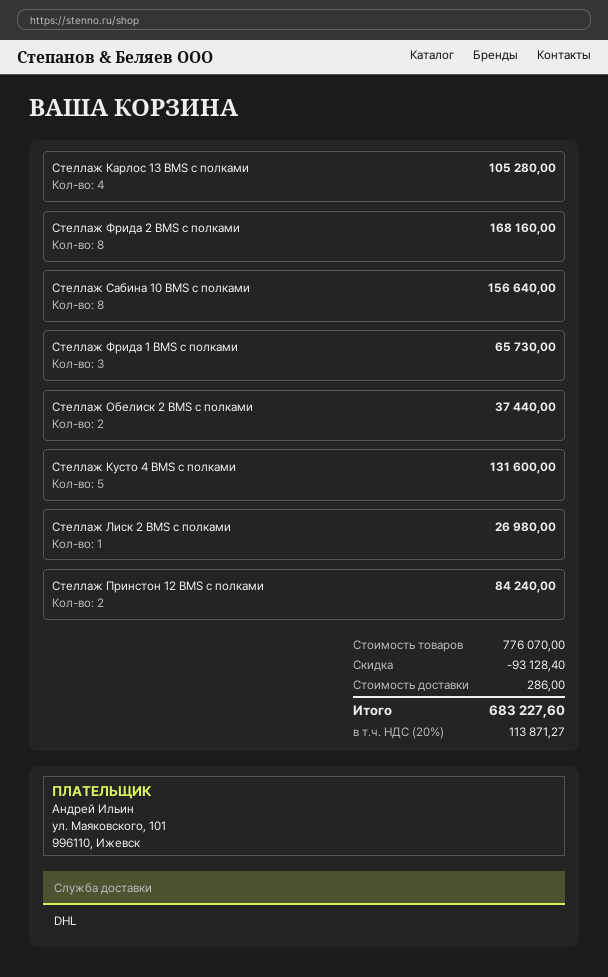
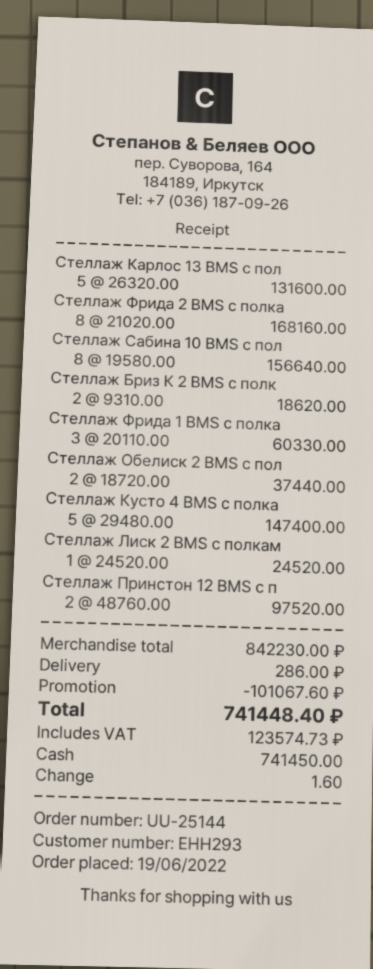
Стеллаж Карлос 13 BMS с полками: 4 for 105280.00 -> 5 for 131600.00
Стеллаж Фрида 1 BMS с полками: 3 for 65730.00 -> 3 for 60330.00
Стеллаж Кусто 4 BMS с полками: 5 for 131600.00 -> 5 for 147400.00
Стеллаж Лиск 2 BMS с полками: 1 for 26980.00 -> 1 for 24520.00
Стеллаж Принстон 12 BMS с полками: 2 for 84240.00 -> 2 for 97520.00
Стеллаж Бриз К 2 BMS с полк: none -> 2 for 18620.00
subtotal: 776070.00 -> 842230.00
discount: 93128.40 -> 101067.60
tax: 113871.27 -> 123574.73
total: 683227.60 -> 741448.40

